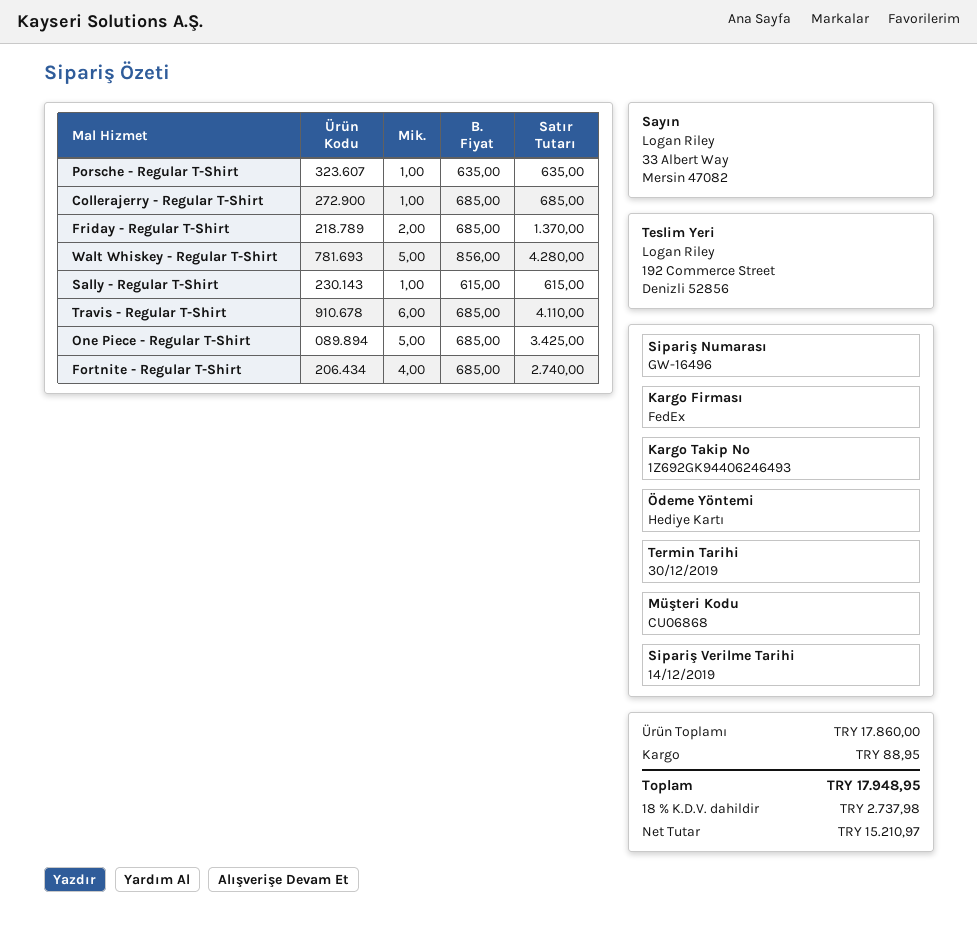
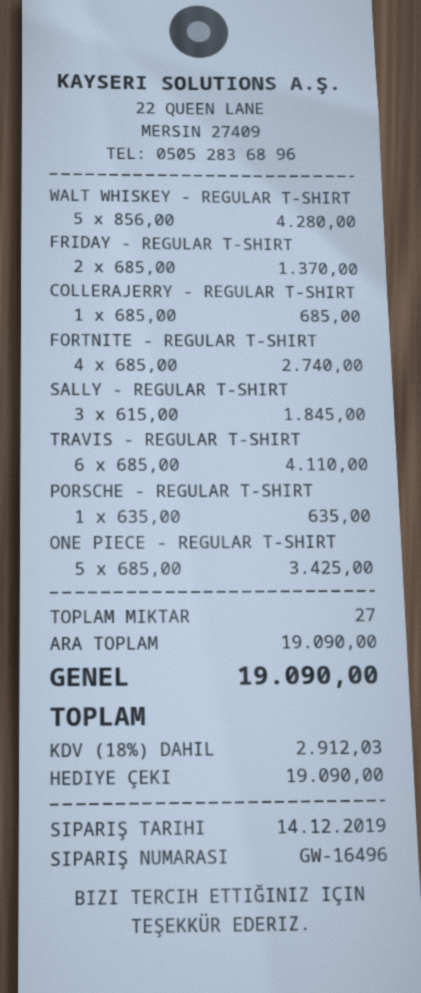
Sally - Regular T-Shirt: 1 x 615.00 = 615.00 -> 3 x 615.00 = 1845.00
subtotal: 17860.00 -> 19090.00
shipping: 88.95 -> none
tax: 18% = 2737.98 -> 18% = 2912.03
total: 17948.95 -> 19090.00

